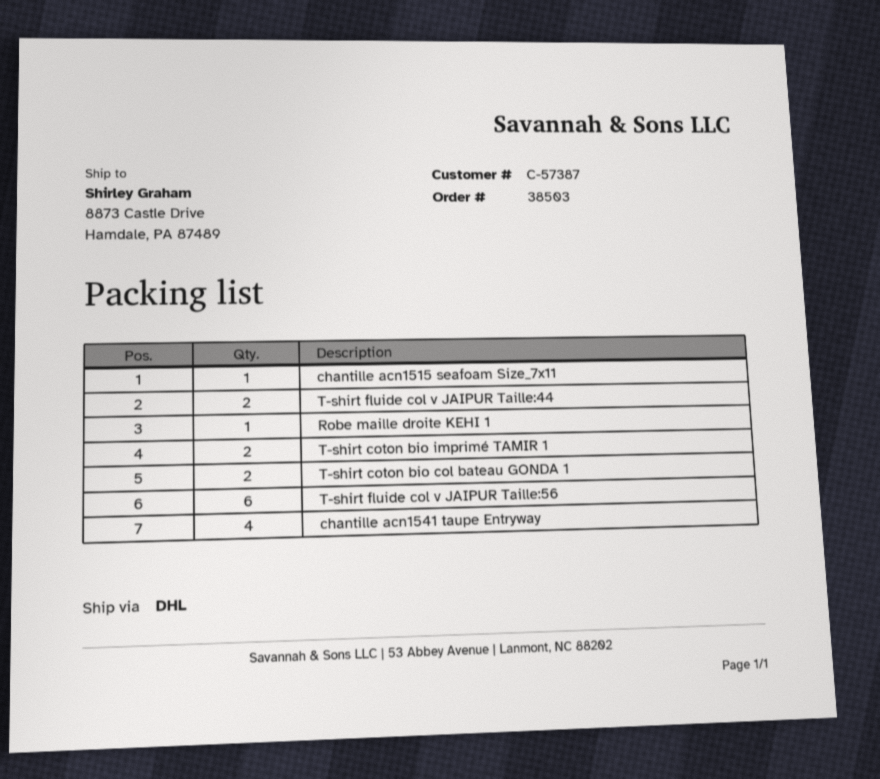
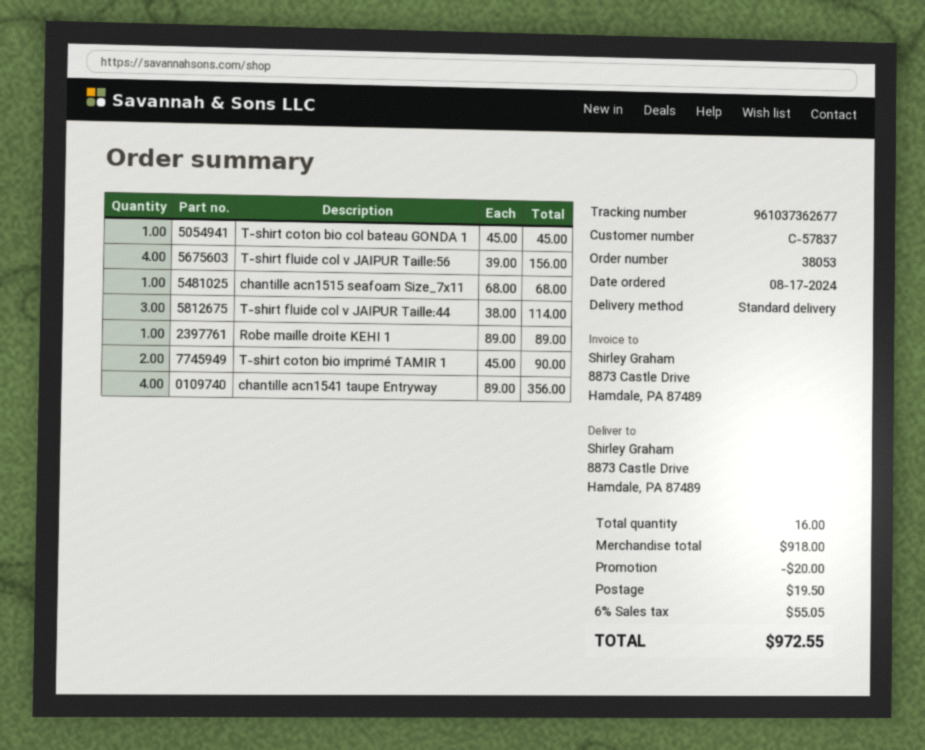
order number: 38503 -> 38053
customer number: C-57387 -> C-57837
shipping method: DHL -> standard
T-shirt fluide col v JAIPUR Taille:44: 2 -> 3
T-shirt coton bio col bateau GONDA 1: 2 -> 1
T-shirt fluide col v JAIPUR Taille:56: 6 -> 4

